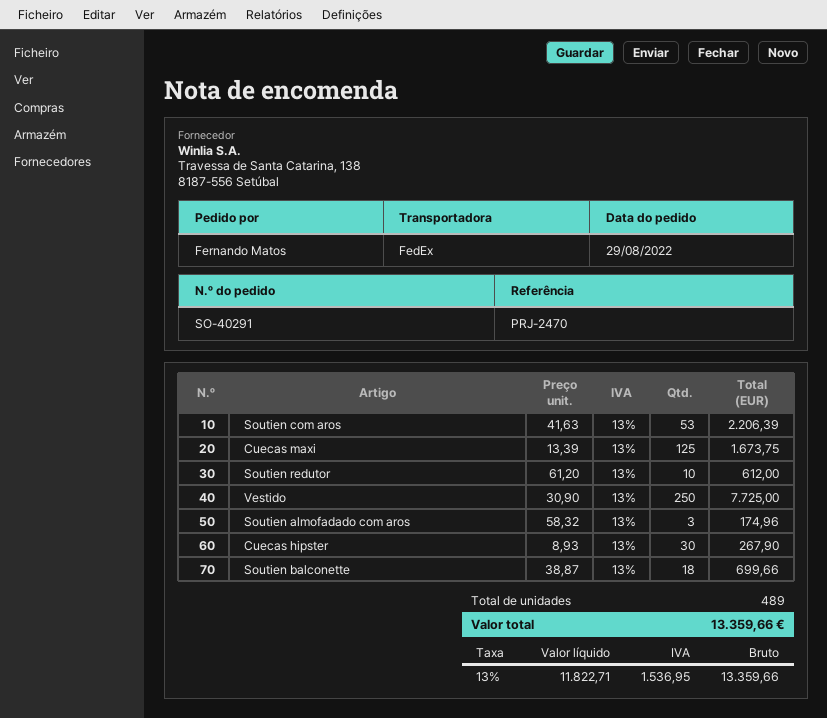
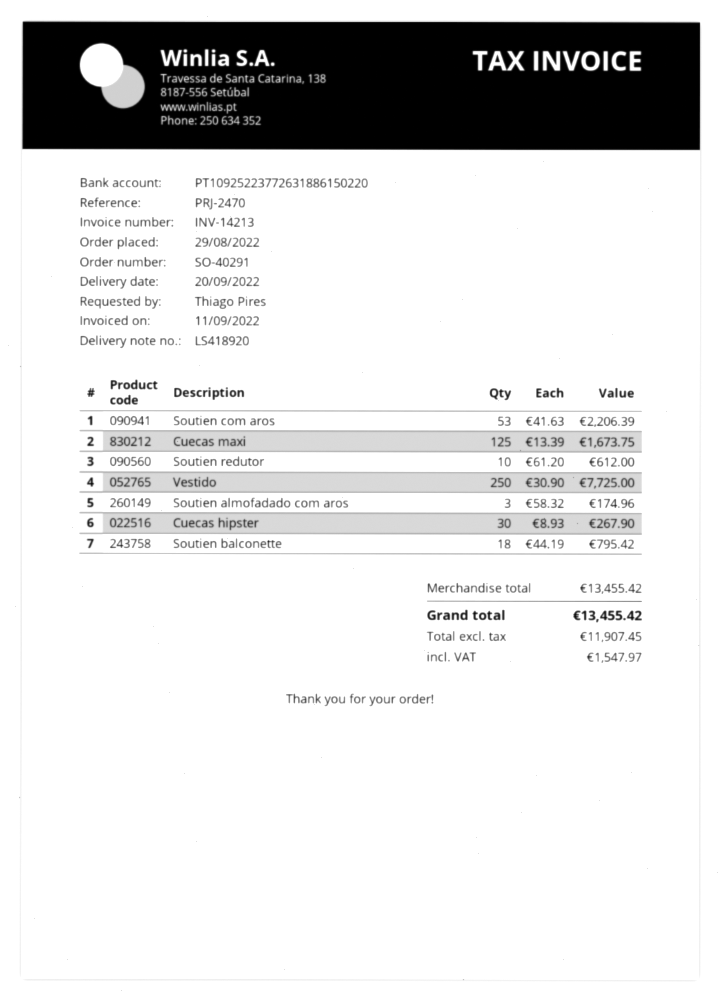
ordered by: Fernando Matos -> Thiago Pires
Soutien balconette: 18 x 38.87 = 699.66 -> 18 x 44.19 = 795.42
net: 11822.71 -> 11907.45
tax: 1536.95 -> 1547.97
total: 13359.66 -> 13455.42

